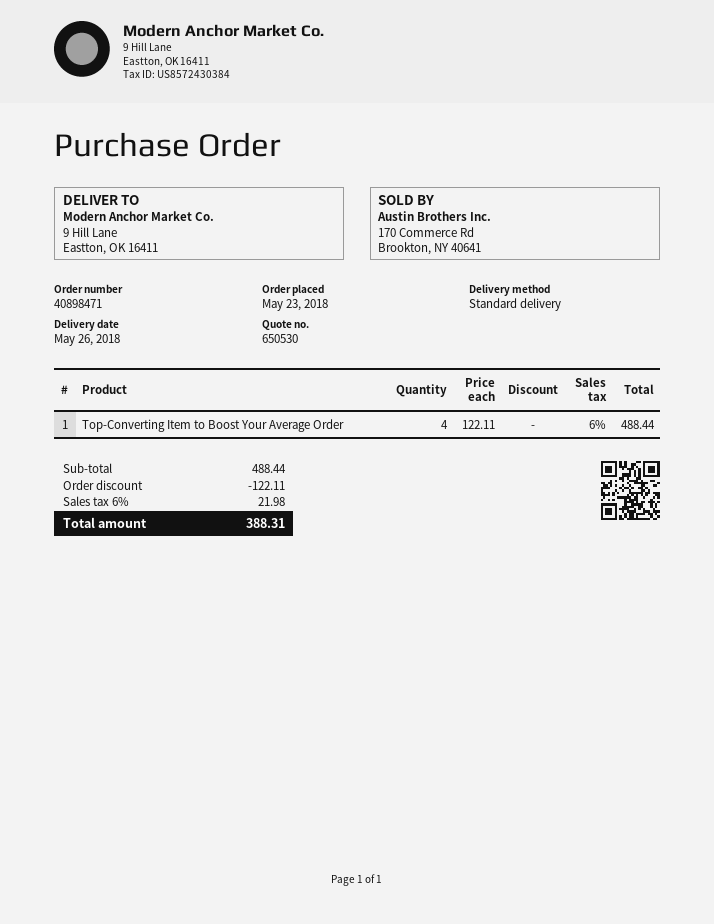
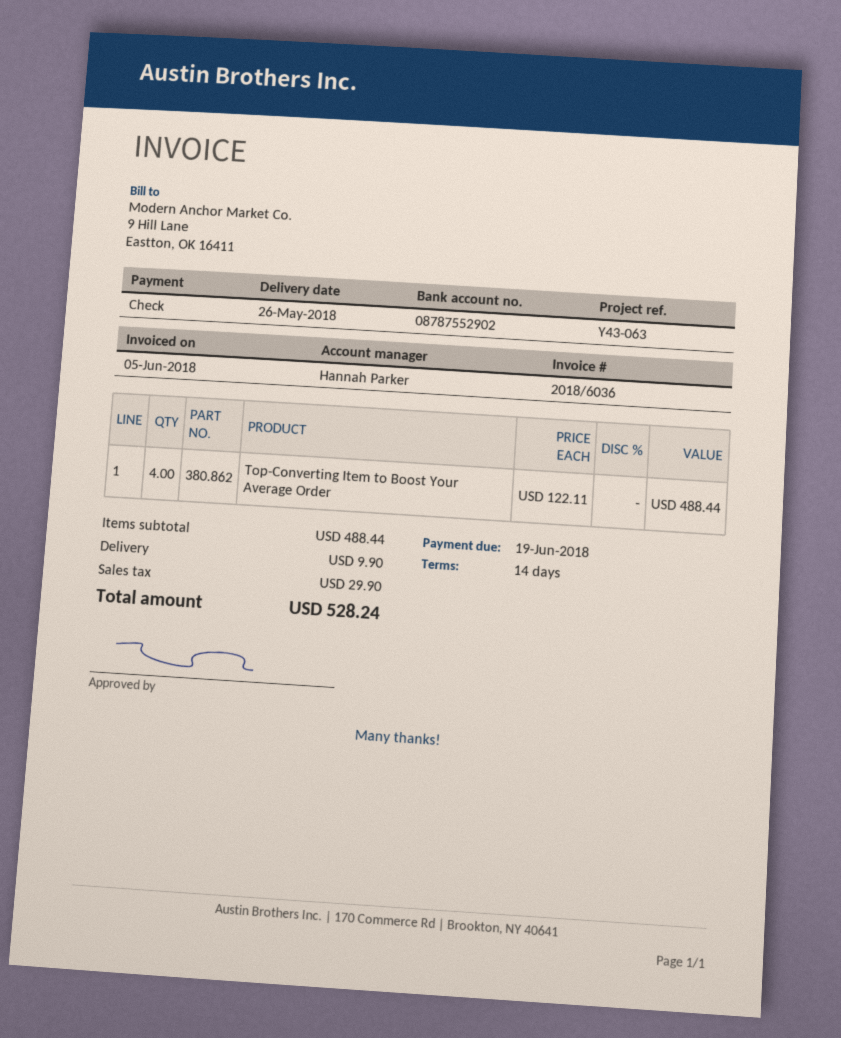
discount: 122.11 -> none
shipping: none -> 9.90
tax: 21.98 -> 29.90
total: 388.31 -> 528.24

